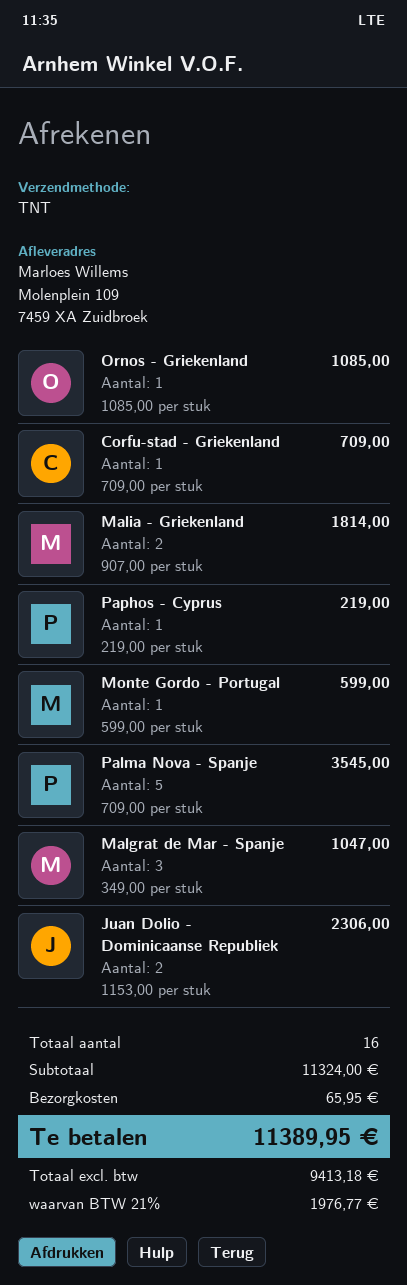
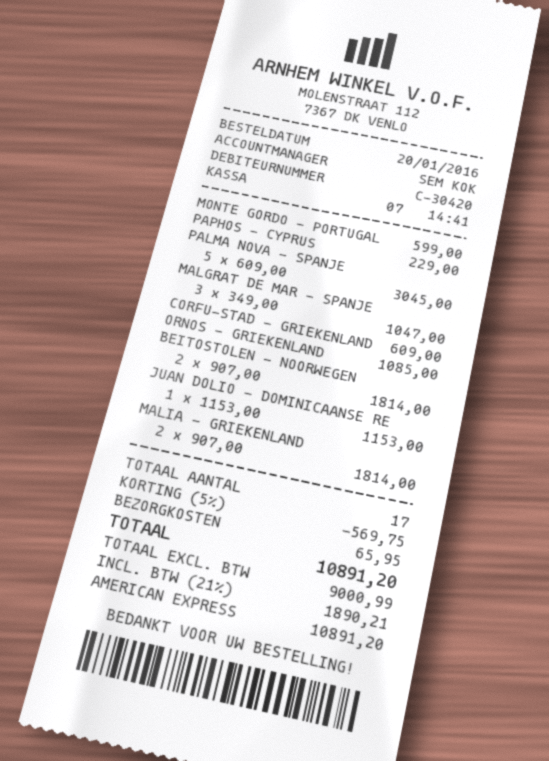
Corfu-stad - Griekenland: 1 x 709.00 = 709.00 -> 1 x 609.00 = 609.00
Paphos - Cyprus: 1 x 219.00 = 219.00 -> 1 x 229.00 = 229.00
Palma Nova - Spanje: 5 x 709.00 = 3545.00 -> 5 x 609.00 = 3045.00
Juan Dolio - Dominicaanse Republiek: 2 x 1153.00 = 2306.00 -> 1 x 1153.00 = 1153.00
BEITOSTOLEN - NOORWEGEN: none -> 2 x 907.00 = 1814.00
total quantity: 16 -> 17
discount: none -> 5% = 569.75
net: 9413.18 -> 9000.99
tax: 21% = 1976.77 -> 21% = 1890.21
total: 11389.95 -> 10891.20

